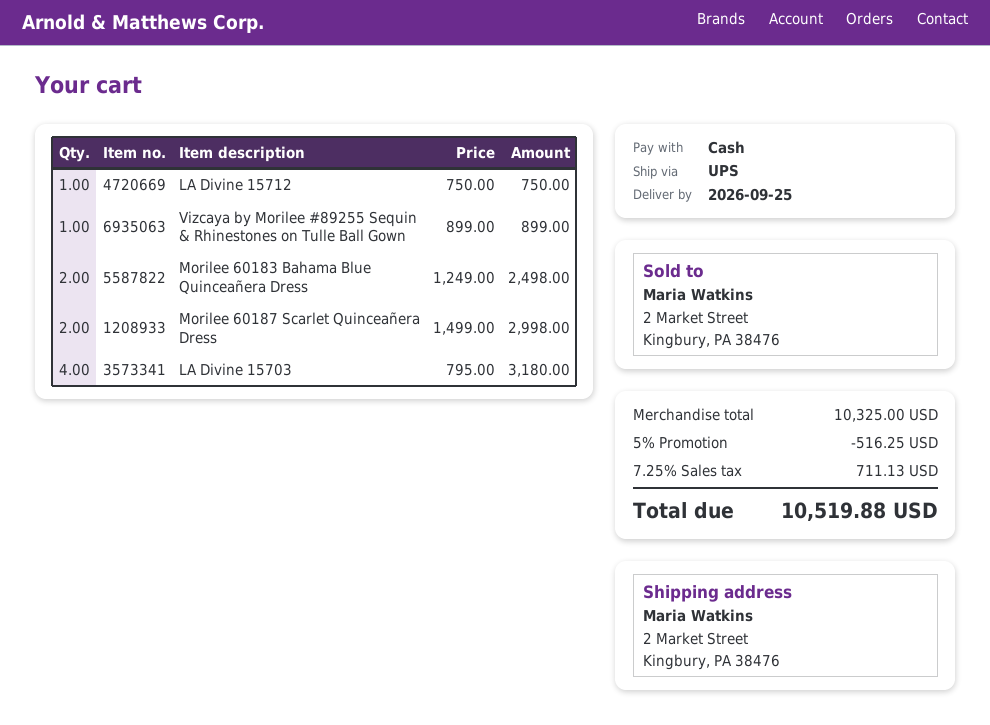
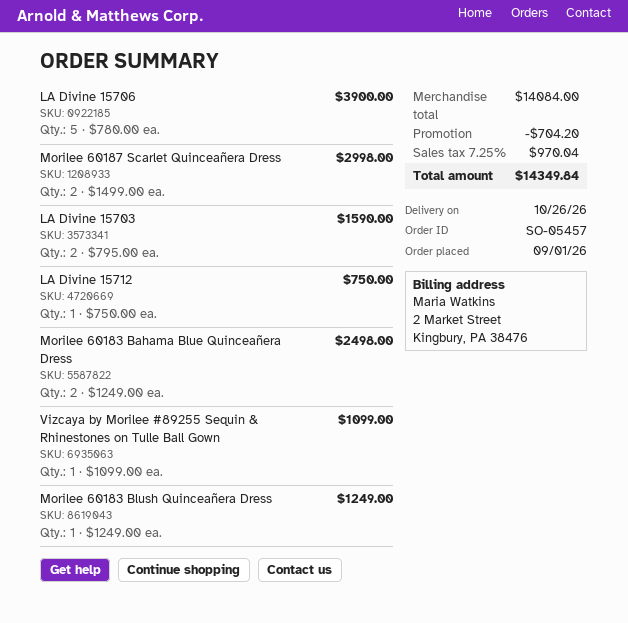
delivery date: 2026-09-25 -> 2026-10-26
Vizcaya by Morilee #89255 Sequin & Rhinestones on Tulle Ball Gown: 1 x 899.00 = 899.00 -> 1 x 1099.00 = 1099.00
LA Divine 15703: 4 x 795.00 = 3180.00 -> 2 x 795.00 = 1590.00
LA Divine 15706: none -> 5 x 780.00 = 3900.00
Morilee 60183 Blush Quinceañera Dress: none -> 1 x 1249.00 = 1249.00
subtotal: 10325.00 -> 14084.00
discount: 516.25 -> 704.20
tax: 7.25% = 711.13 -> 7.25% = 970.04
total: 10519.88 -> 14349.84

